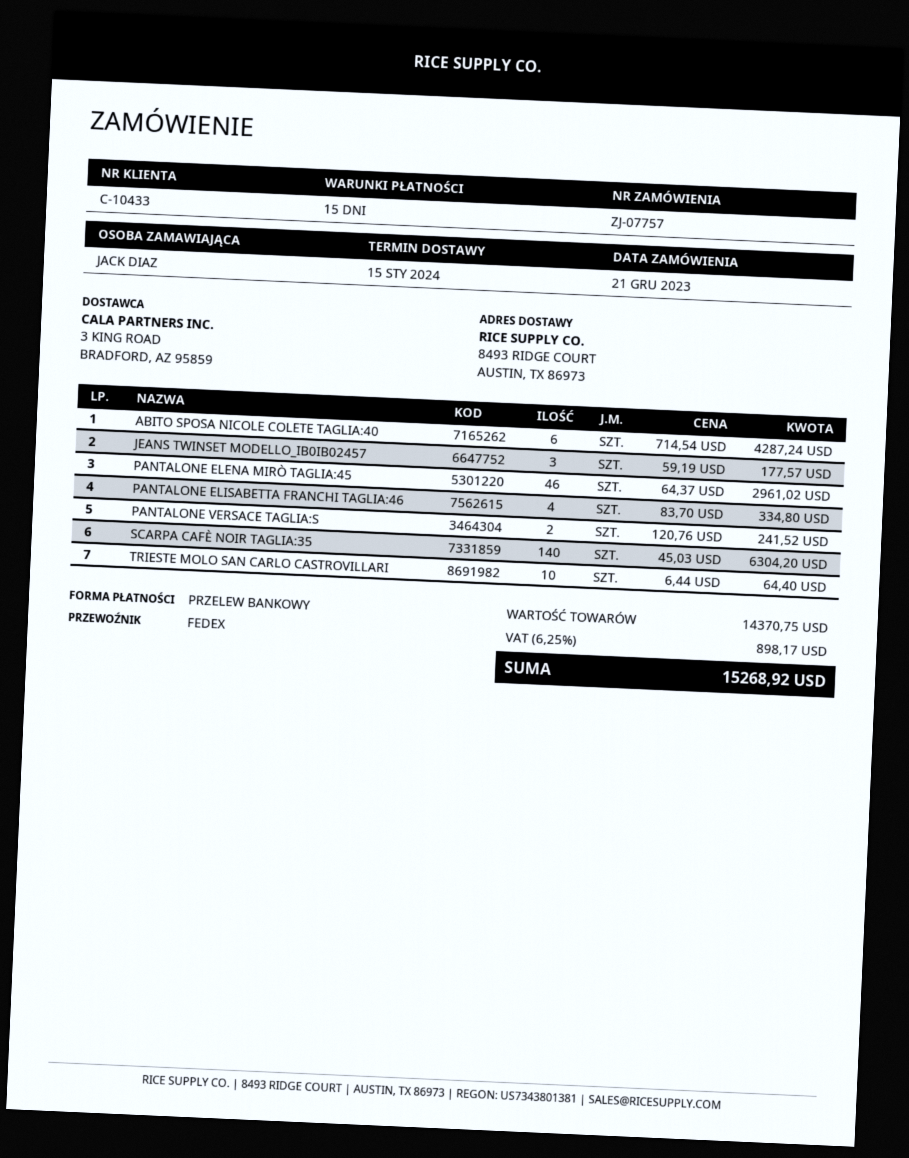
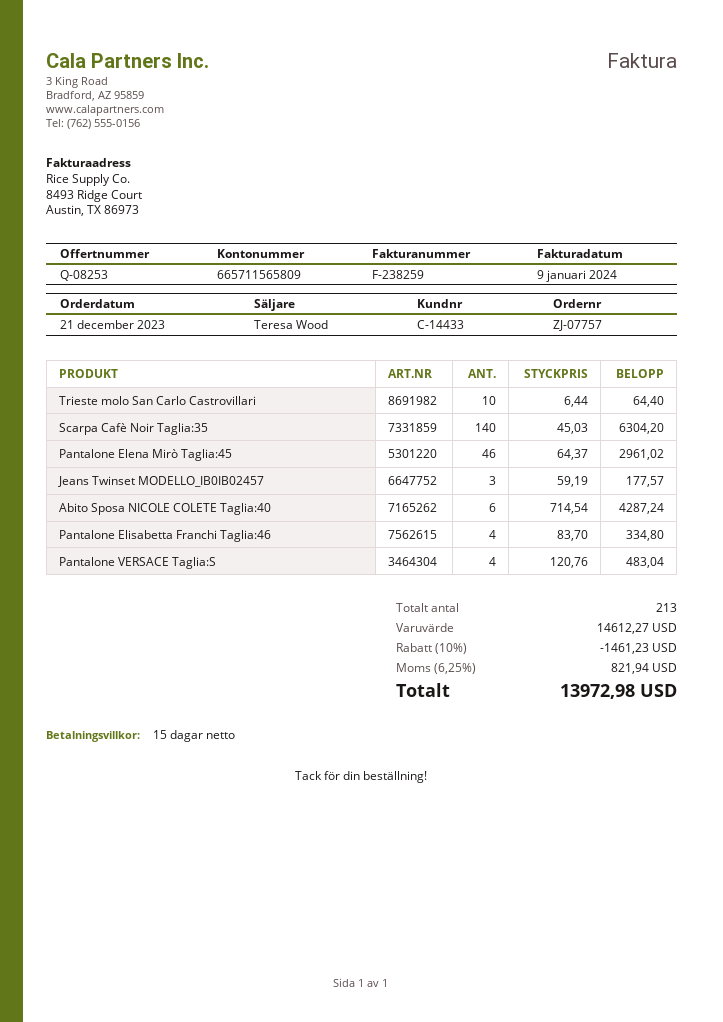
customer number: C-10433 -> C-14433
PANTALONE VERSACE TAGLIA:S: 2 x 120.76 = 241.52 -> 4 x 120.76 = 483.04
subtotal: 14370.75 -> 14612.27
discount: none -> 10% = 1461.23
tax: 6.25% = 898.17 -> 6.25% = 821.94
total: 15268.92 -> 13972.98

